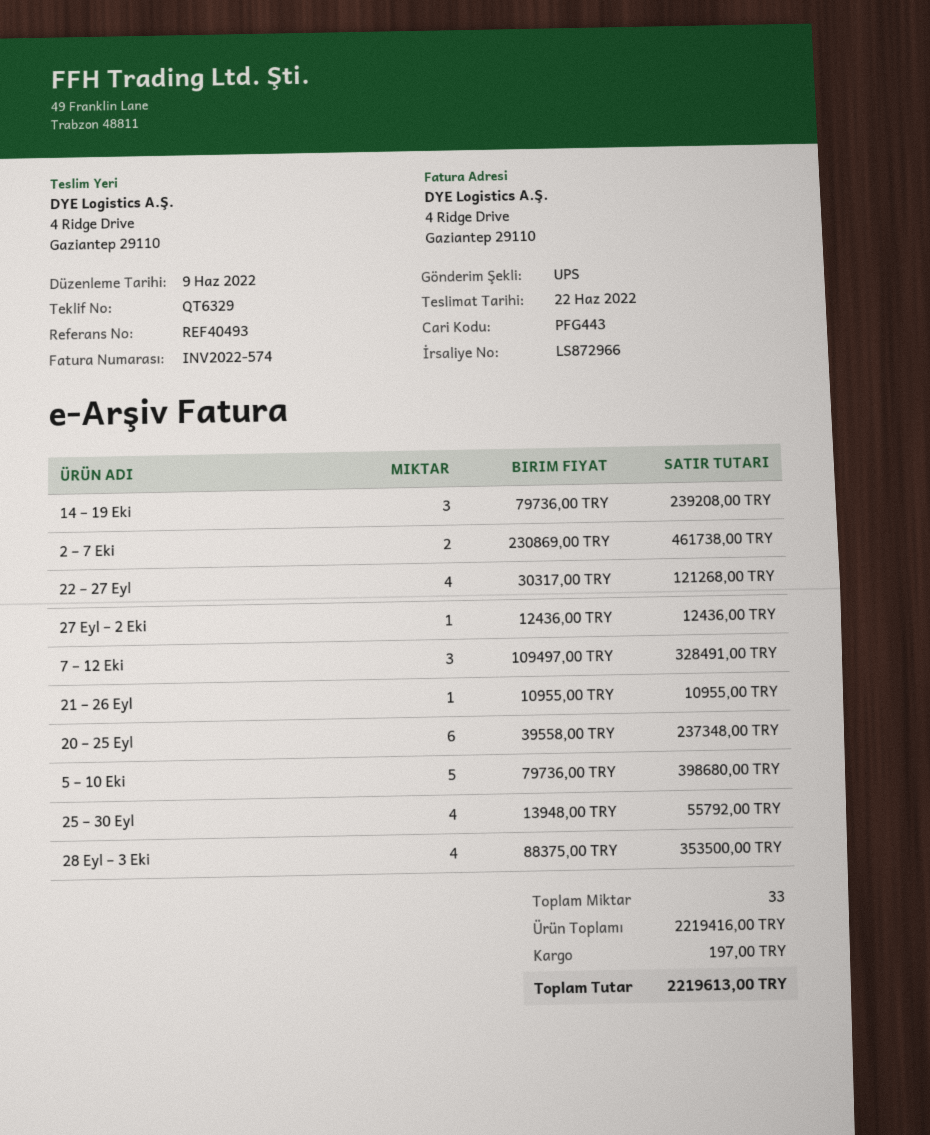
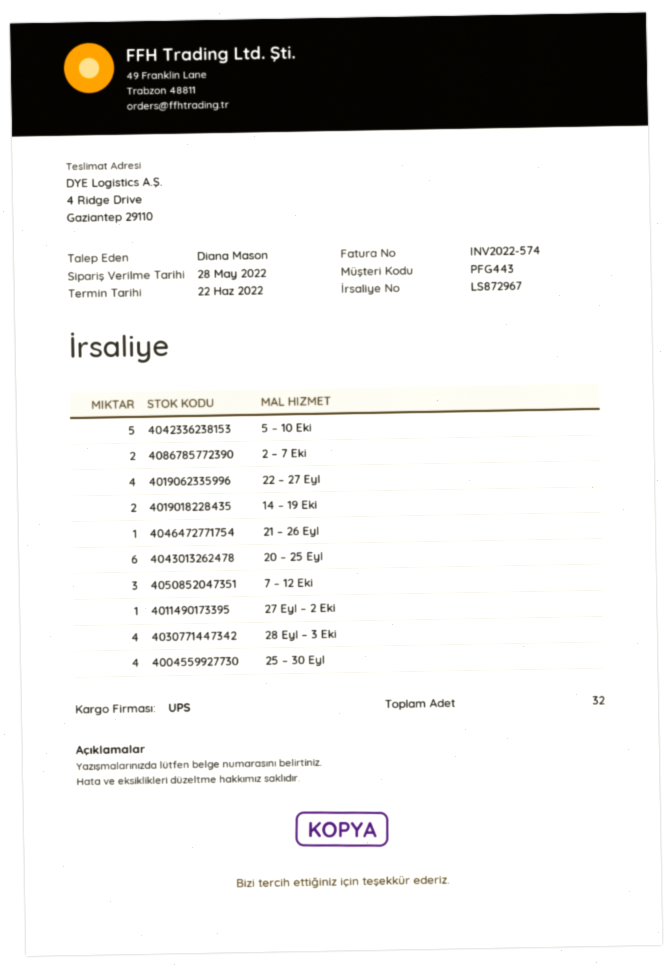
delivery note number: LS872966 -> LS872967
14 – 19 Eki: 3 -> 2
total quantity: 33 -> 32

